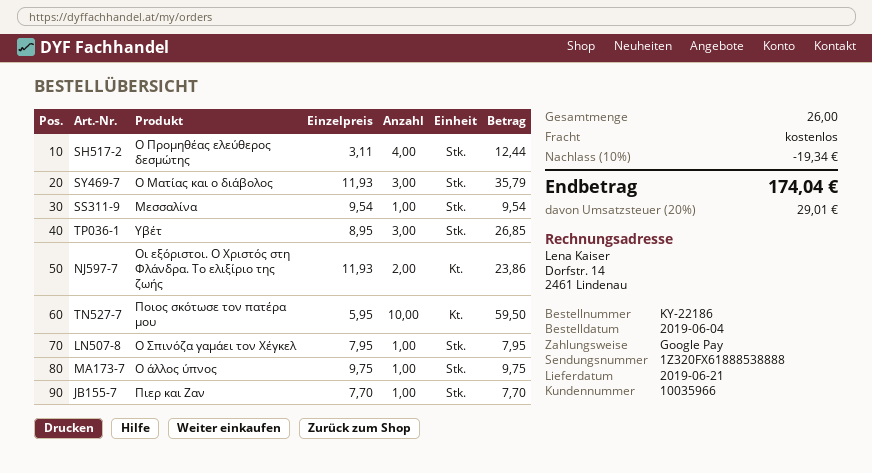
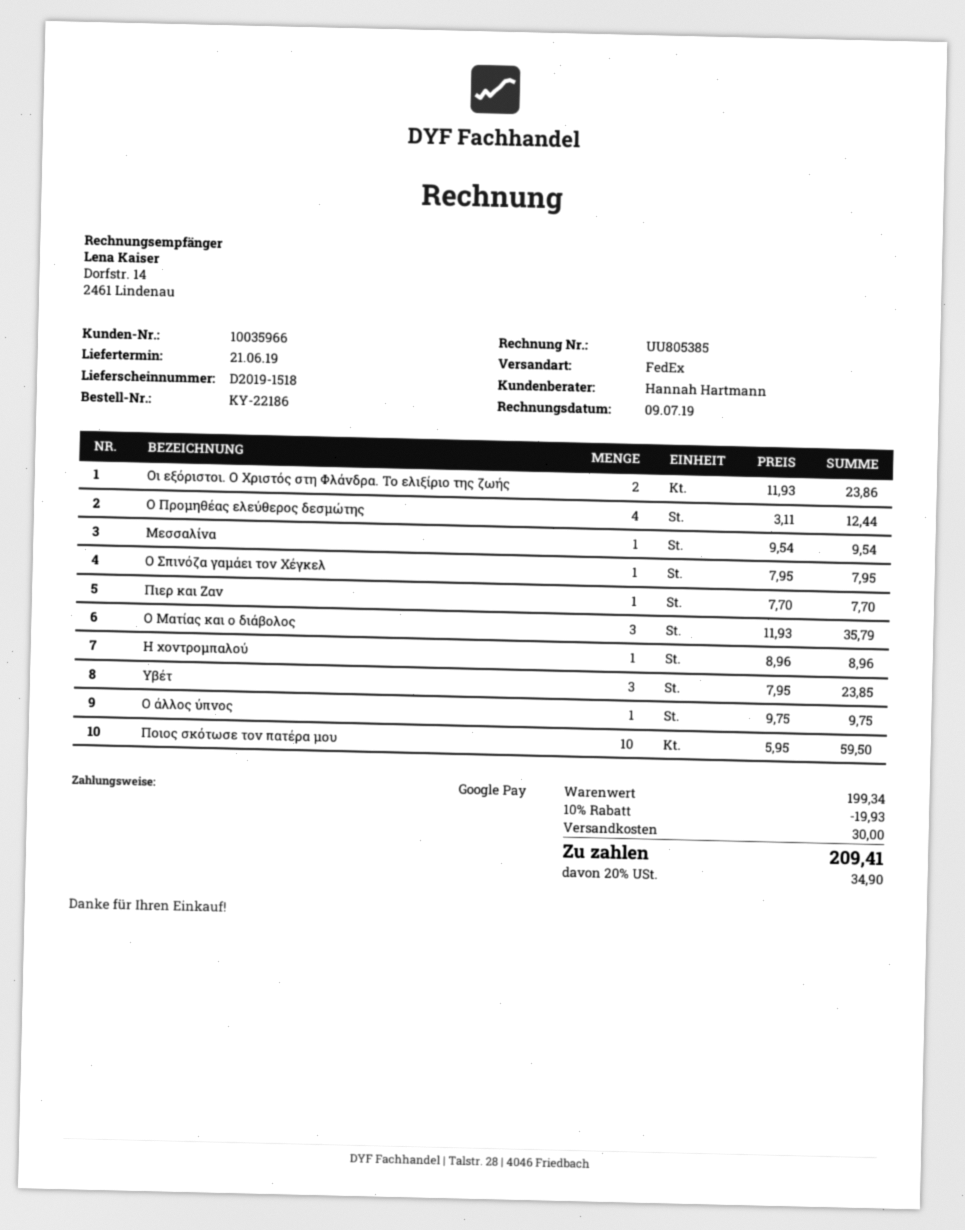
Υβέτ: 3 x 8.95 = 26.85 -> 3 x 7.95 = 23.85
Η χοντρομπαλού: none -> 1 x 8.96 = 8.96
discount: 10% = 19.34 -> 10% = 19.93
shipping: 0.00 -> 30.00
tax: 20% = 29.01 -> 20% = 34.90
total: 174.04 -> 209.41

